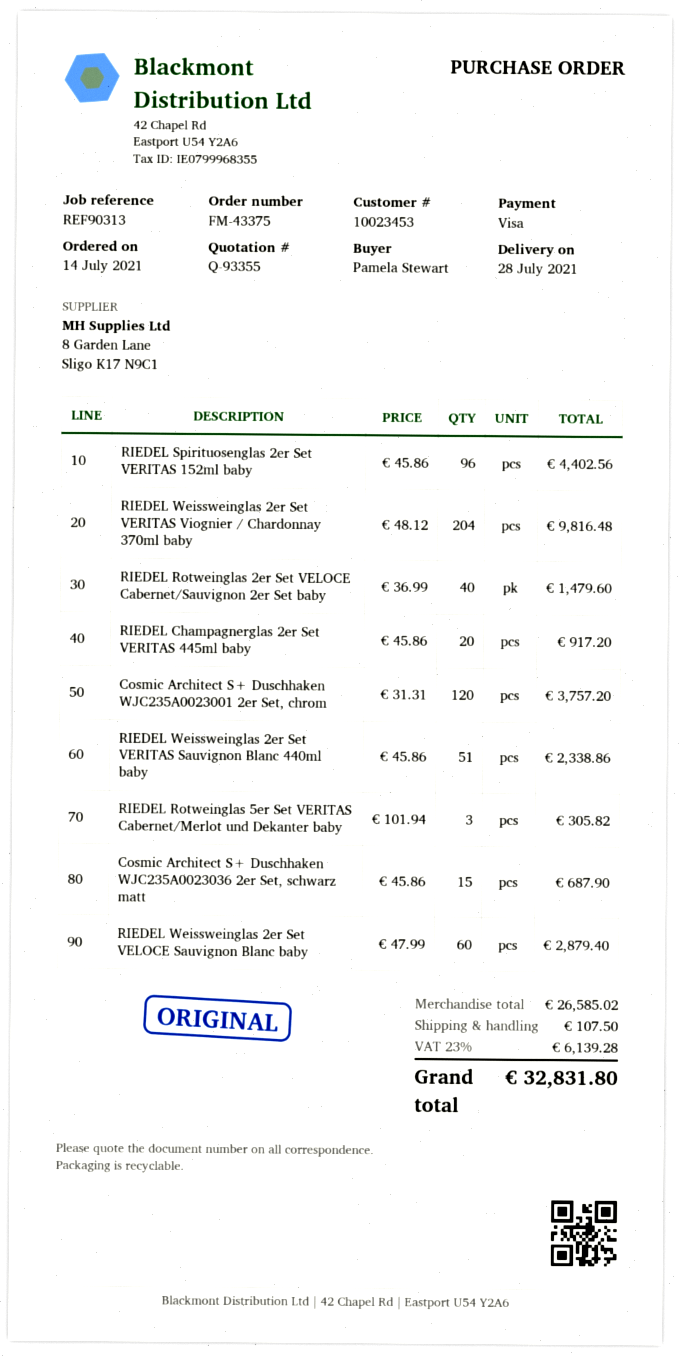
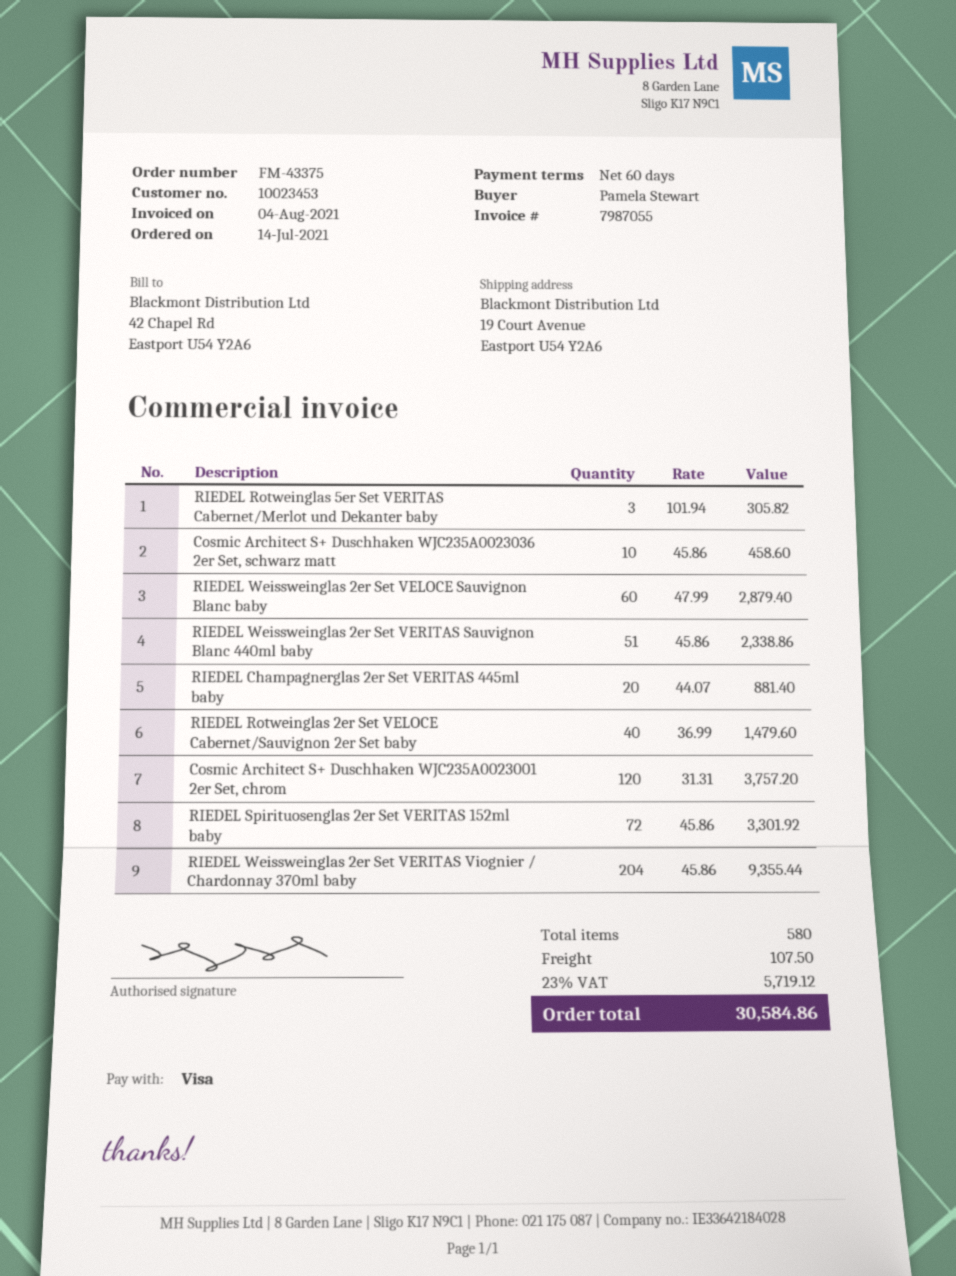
RIEDEL Spirituosenglas 2er Set VERITAS 152ml baby: 96 x 45.86 = 4402.56 -> 72 x 45.86 = 3301.92
RIEDEL Weissweinglas 2er Set VERITAS Viognier / Chardonnay 370ml baby: 204 x 48.12 = 9816.48 -> 204 x 45.86 = 9355.44
RIEDEL Champagnerglas 2er Set VERITAS 445ml baby: 20 x 45.86 = 917.20 -> 20 x 44.07 = 881.40
Cosmic Architect S+ Duschhaken WJC235A0023036 2er Set, schwarz matt: 15 x 45.86 = 687.90 -> 10 x 45.86 = 458.60
tax: 23% = 6139.28 -> 23% = 5719.12
total: 32831.80 -> 30584.86

